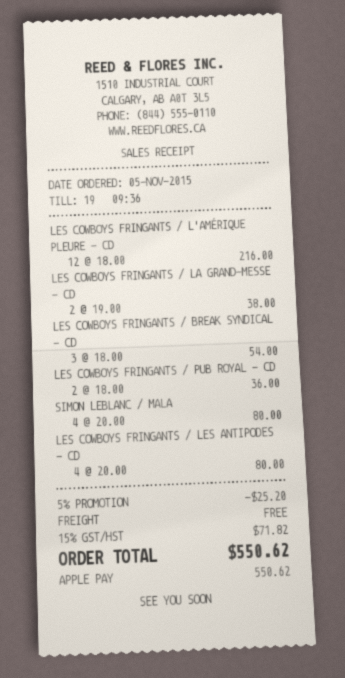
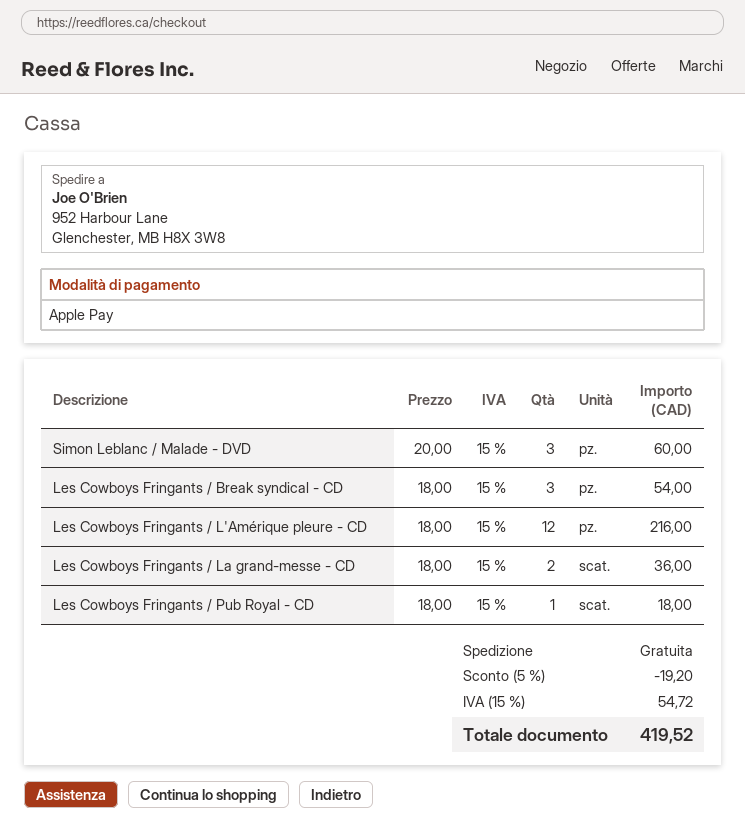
LES COWBOYS FRINGANTS / LA GRAND-MESSE - CD: 2 x 19.00 = 38.00 -> 2 x 18.00 = 36.00
LES COWBOYS FRINGANTS / PUB ROYAL - CD: 2 x 18.00 = 36.00 -> 1 x 18.00 = 18.00
SIMON LEBLANC / MALA: 4 x 20.00 = 80.00 -> 3 x 20.00 = 60.00
LES COWBOYS FRINGANTS / LES ANTIPODES - CD: 4 x 20.00 = 80.00 -> none
discount: 5% = 25.20 -> 5% = 19.20
tax: 15% = 71.82 -> 15% = 54.72
total: 550.62 -> 419.52

